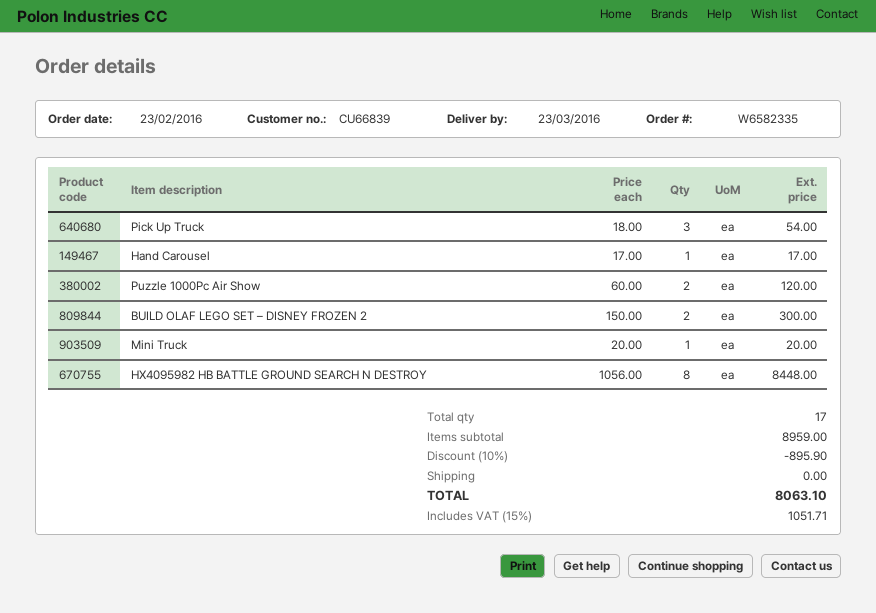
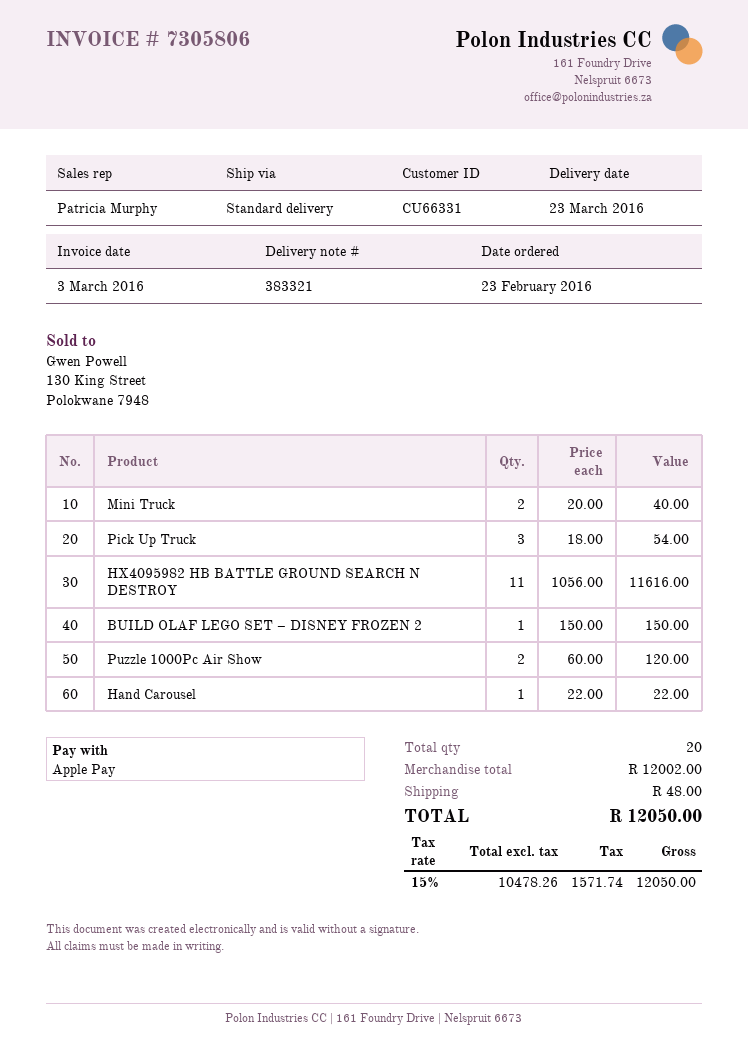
customer number: CU66839 -> CU66331
Hand Carousel: 1 x 17.00 = 17.00 -> 1 x 22.00 = 22.00
BUILD OLAF LEGO SET – DISNEY FROZEN 2: 2 x 150.00 = 300.00 -> 1 x 150.00 = 150.00
Mini Truck: 1 x 20.00 = 20.00 -> 2 x 20.00 = 40.00
HX4095982 HB BATTLE GROUND SEARCH N DESTROY: 8 x 1056.00 = 8448.00 -> 11 x 1056.00 = 11616.00
total quantity: 17 -> 20
subtotal: 8959.00 -> 12002.00
discount: 10% = 895.90 -> none
shipping: 0.00 -> 48.00
tax: 15% = 1051.71 -> 15% = 1571.74
total: 8063.10 -> 12050.00

